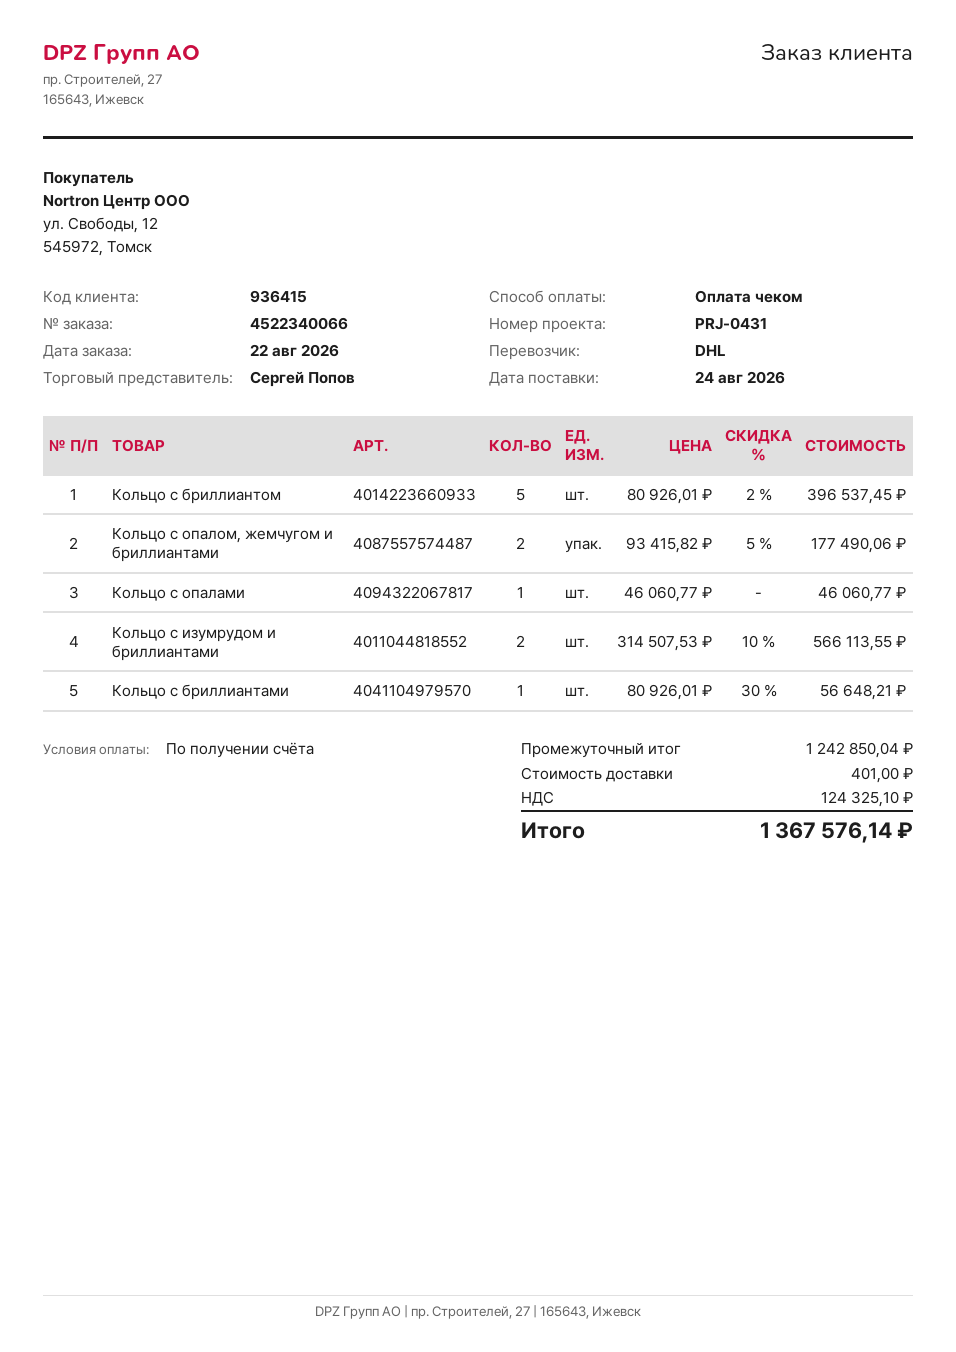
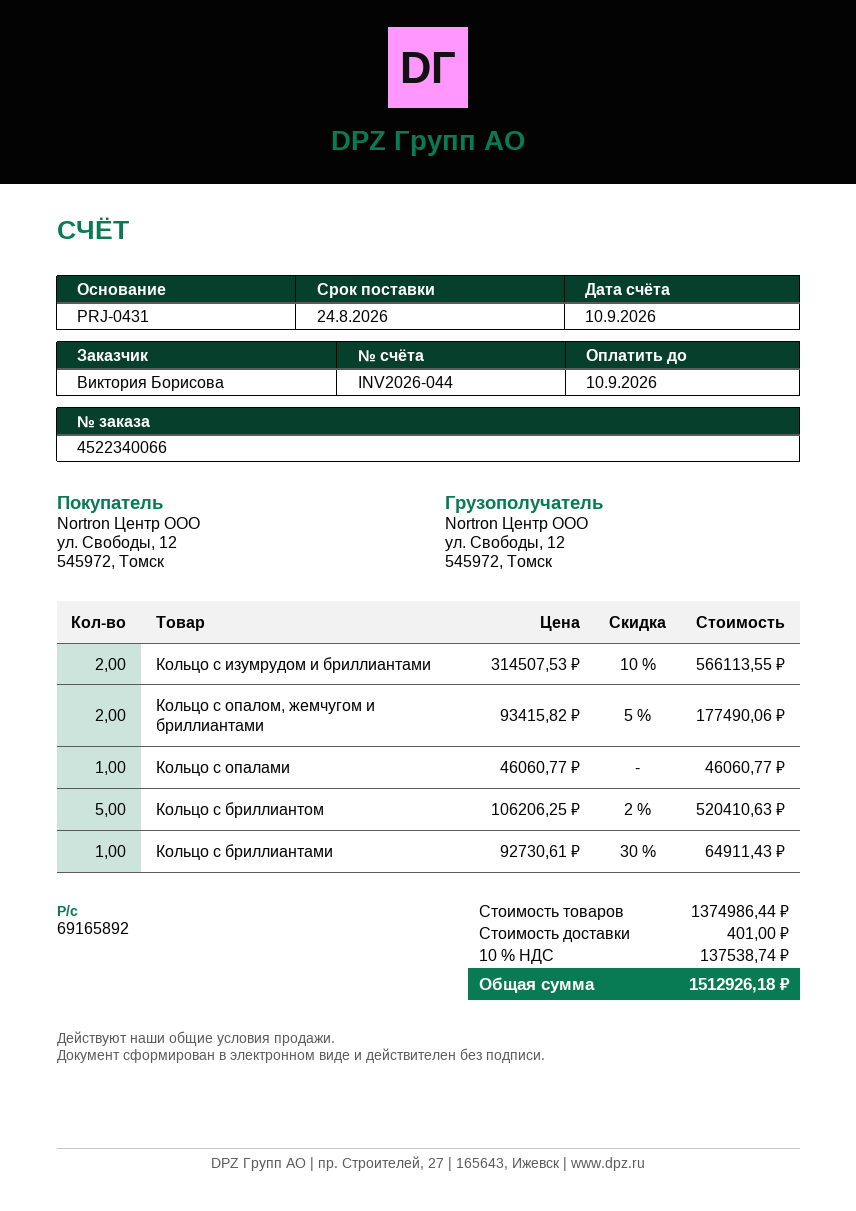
Кольцо с бриллиантом: 5 x 80926.01 - 2% = 396537.45 -> 5 x 106206.25 - 2% = 520410.63
Кольцо с бриллиантами: 1 x 80926.01 - 30% = 56648.21 -> 1 x 92730.61 - 30% = 64911.43
subtotal: 1242850.04 -> 1374986.44
tax: 124325.10 -> 137538.74
total: 1367576.14 -> 1512926.18

